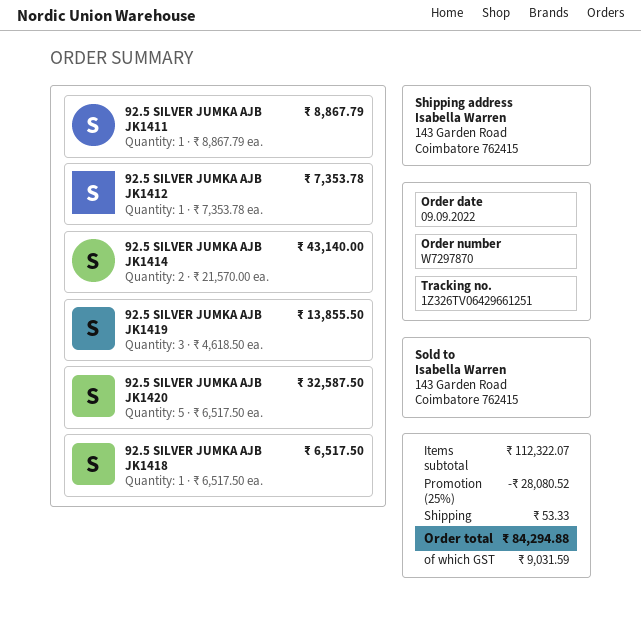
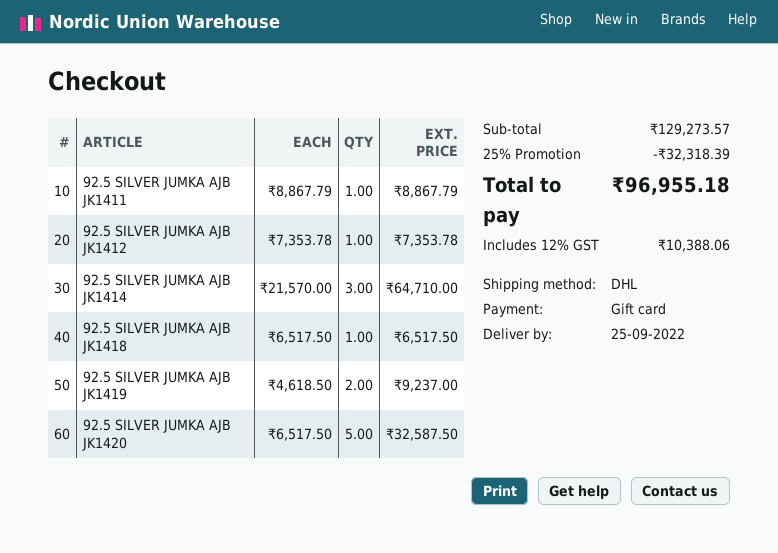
92.5 SILVER JUMKA AJB JK1414: 2 x 21570.00 = 43140.00 -> 3 x 21570.00 = 64710.00
92.5 SILVER JUMKA AJB JK1419: 3 x 4618.50 = 13855.50 -> 2 x 4618.50 = 9237.00
subtotal: 112322.07 -> 129273.57
discount: 25% = 28080.52 -> 25% = 32318.39
shipping: 53.33 -> none
tax: 9031.59 -> 10388.06
total: 84294.88 -> 96955.18

